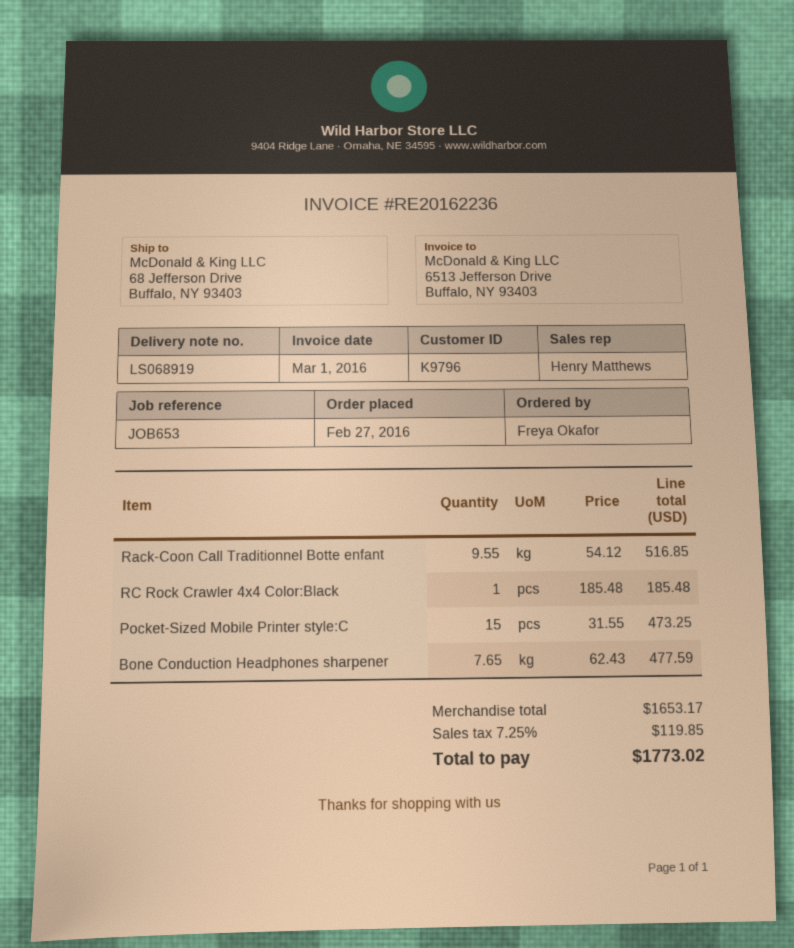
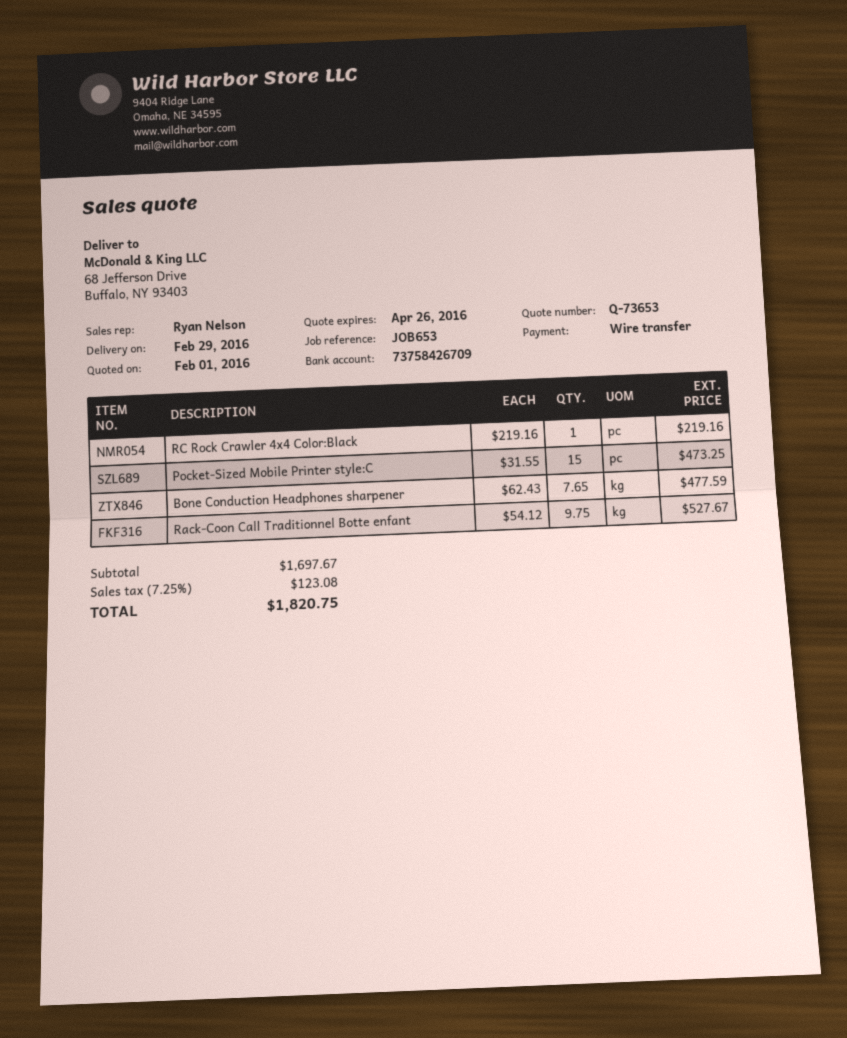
sales rep: Henry Matthews -> Ryan Nelson
Rack-Coon Call Traditionnel Botte enfant: 9.55 x 54.12 = 516.85 -> 9.75 x 54.12 = 527.67
RC Rock Crawler 4x4 Color:Black: 1 x 185.48 = 185.48 -> 1 x 219.16 = 219.16
subtotal: 1653.17 -> 1697.67
tax: 7.25% = 119.85 -> 7.25% = 123.08
total: 1773.02 -> 1820.75

